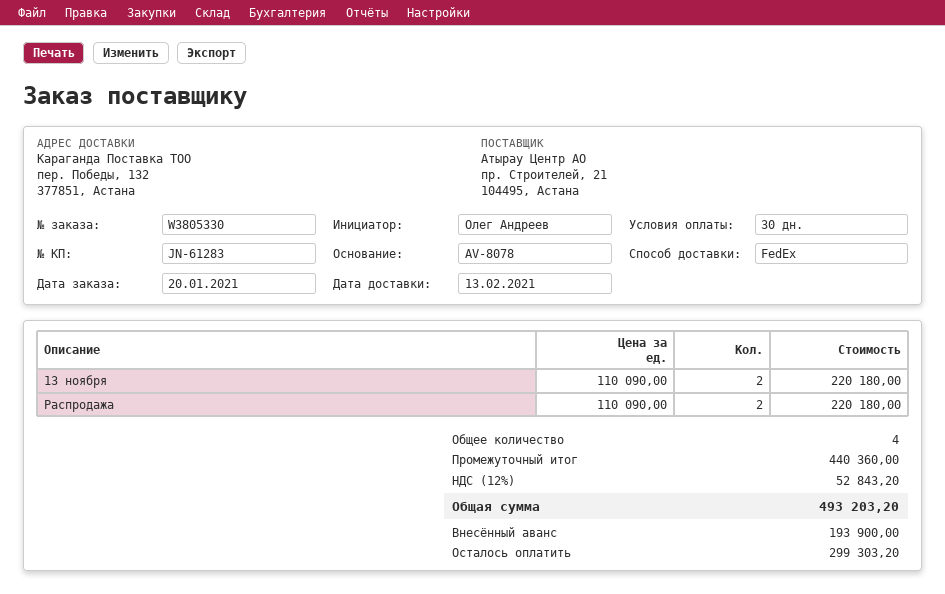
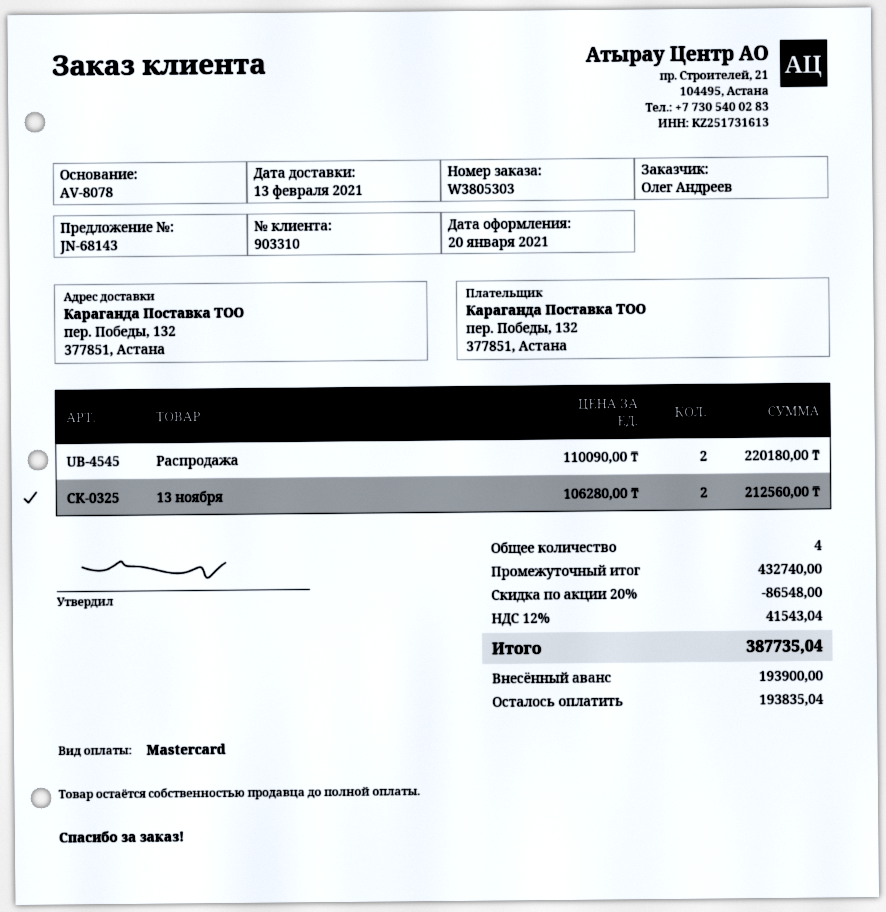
quote number: JN-61283 -> JN-68143
order number: W3805330 -> W3805303
13 ноября: 2 x 110090.00 = 220180.00 -> 2 x 106280.00 = 212560.00
subtotal: 440360.00 -> 432740.00
discount: none -> 20% = 86548.00
tax: 12% = 52843.20 -> 12% = 41543.04
total: 493203.20 -> 387735.04
balance: 299303.20 -> 193835.04

